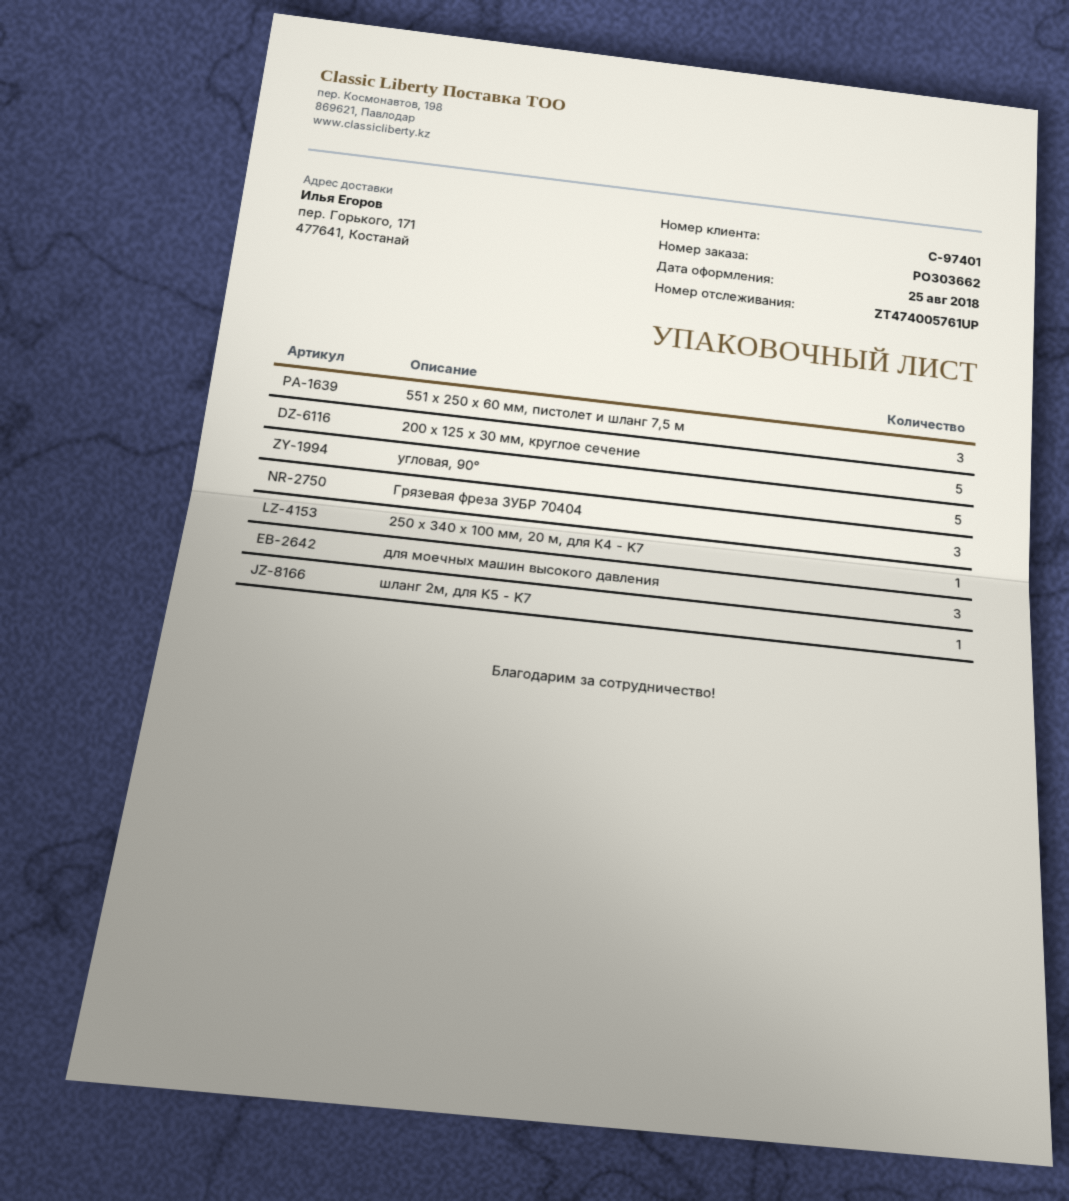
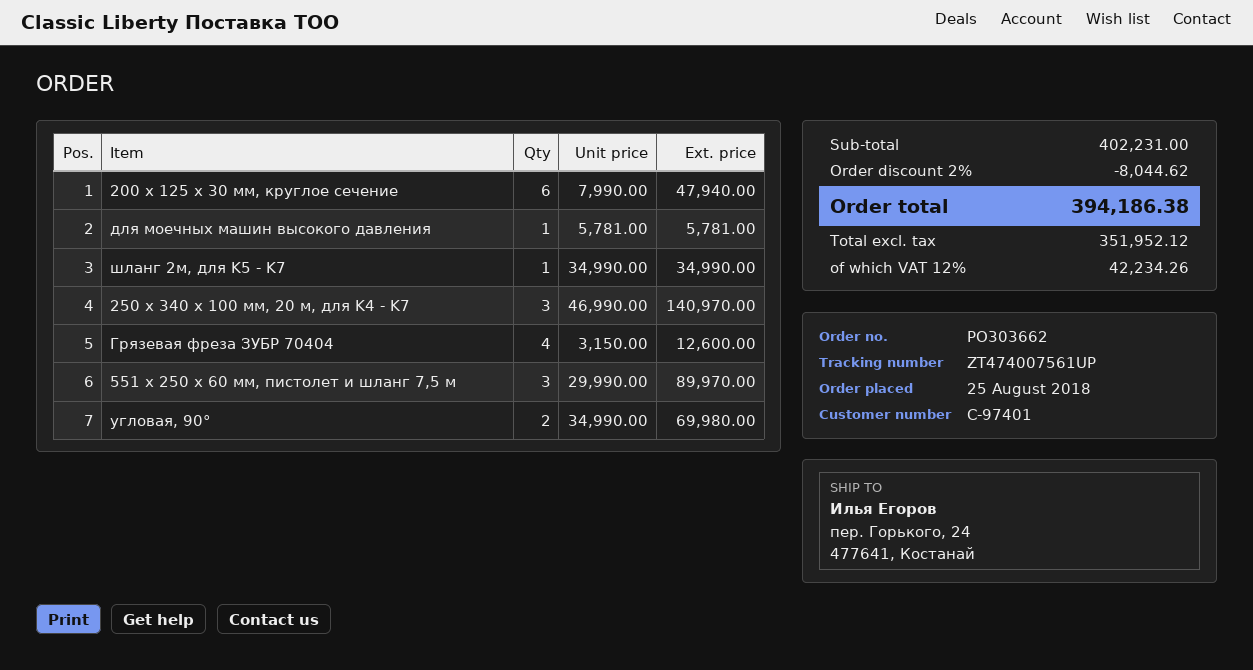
tracking number: ZT474005761UP -> ZT474007561UP
ship to: пер. Горького, 171, 477641, Костанай -> пер. Горького, 24, 477641, Костанай
200 x 125 x 30 мм, круглое сечение: 5 -> 6
угловая, 90°: 5 -> 2
Грязевая фреза ЗУБР 70404: 3 -> 4
250 x 340 x 100 мм, 20 м, для K4 - K7: 1 -> 3
для моечных машин высокого давления: 3 -> 1

